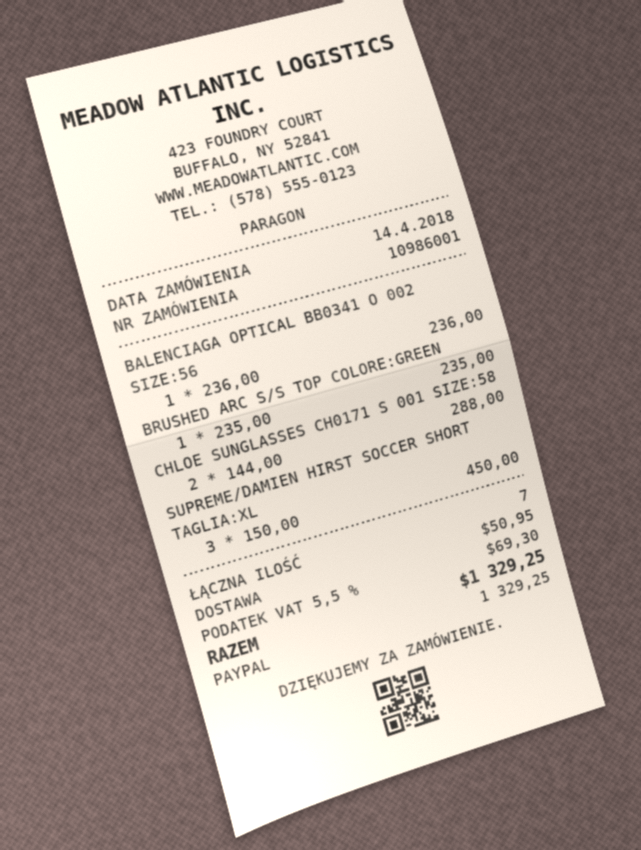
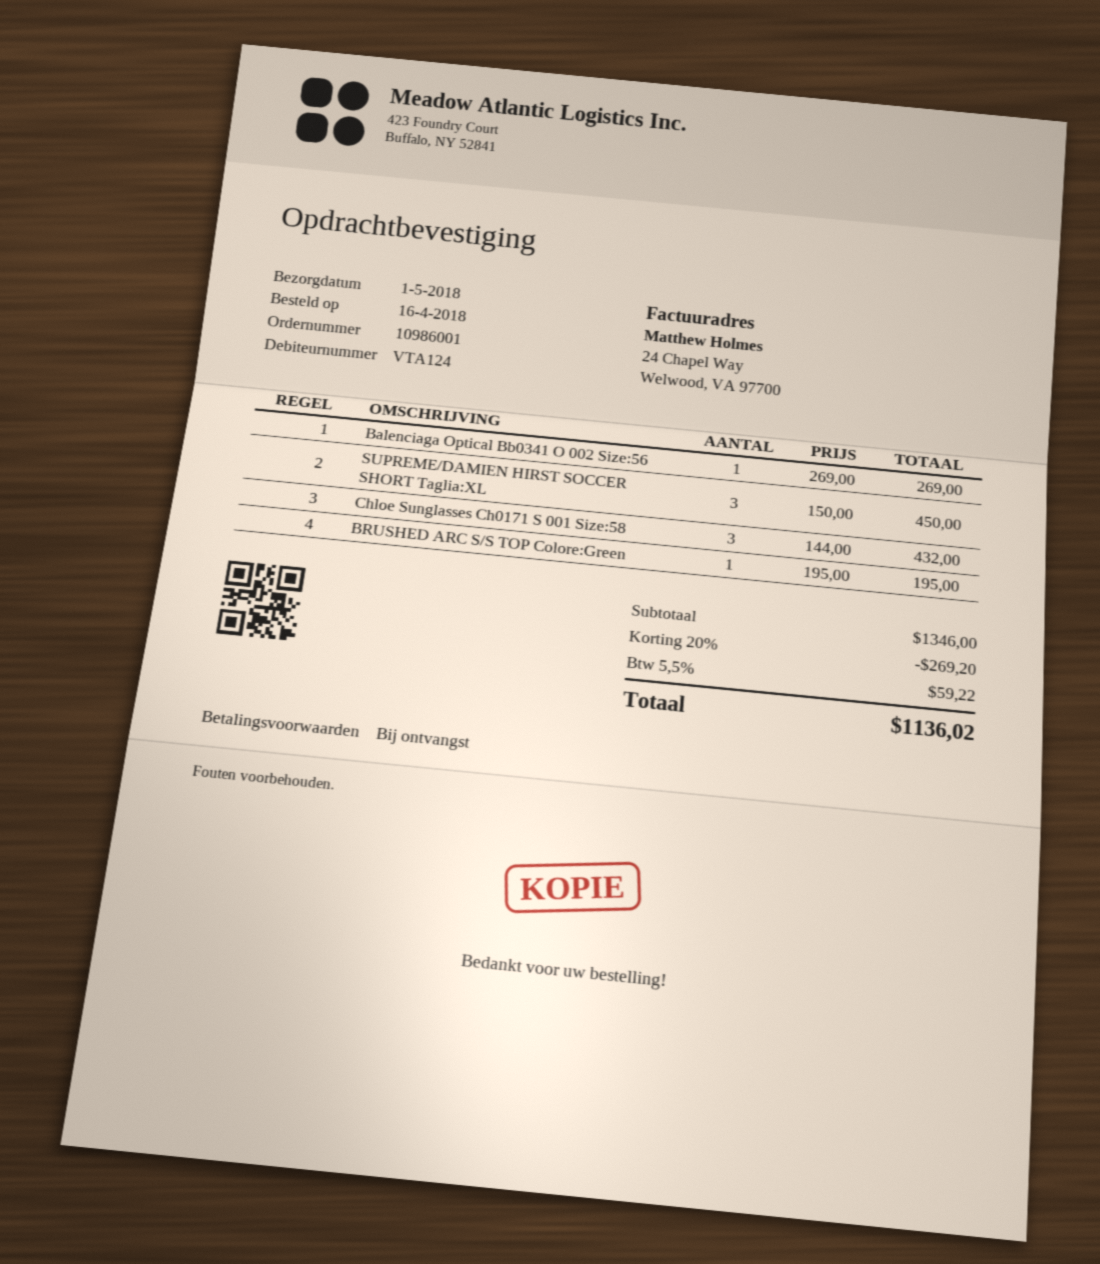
order date: 2018-04-14 -> 2018-04-16
BALENCIAGA OPTICAL BB0341 O 002 SIZE:56: 1 x 236.00 = 236.00 -> 1 x 269.00 = 269.00
BRUSHED ARC S/S TOP COLORE:GREEN: 1 x 235.00 = 235.00 -> 1 x 195.00 = 195.00
CHLOE SUNGLASSES CH0171 S 001 SIZE:58: 2 x 144.00 = 288.00 -> 3 x 144.00 = 432.00
discount: none -> 20% = 269.20
shipping: 50.95 -> none
tax: 5.5% = 69.30 -> 5.5% = 59.22
total: 1329.25 -> 1136.02

